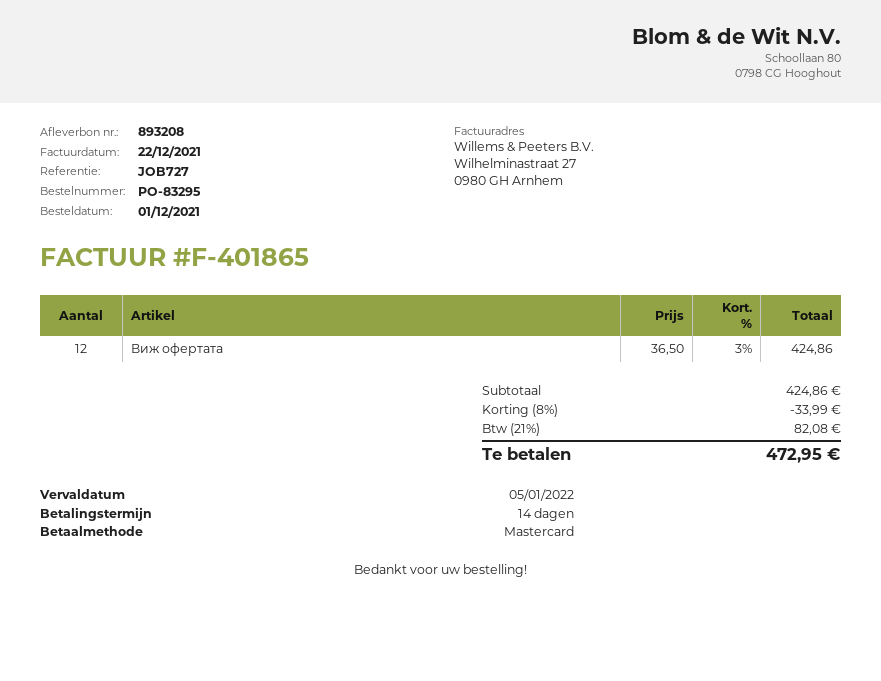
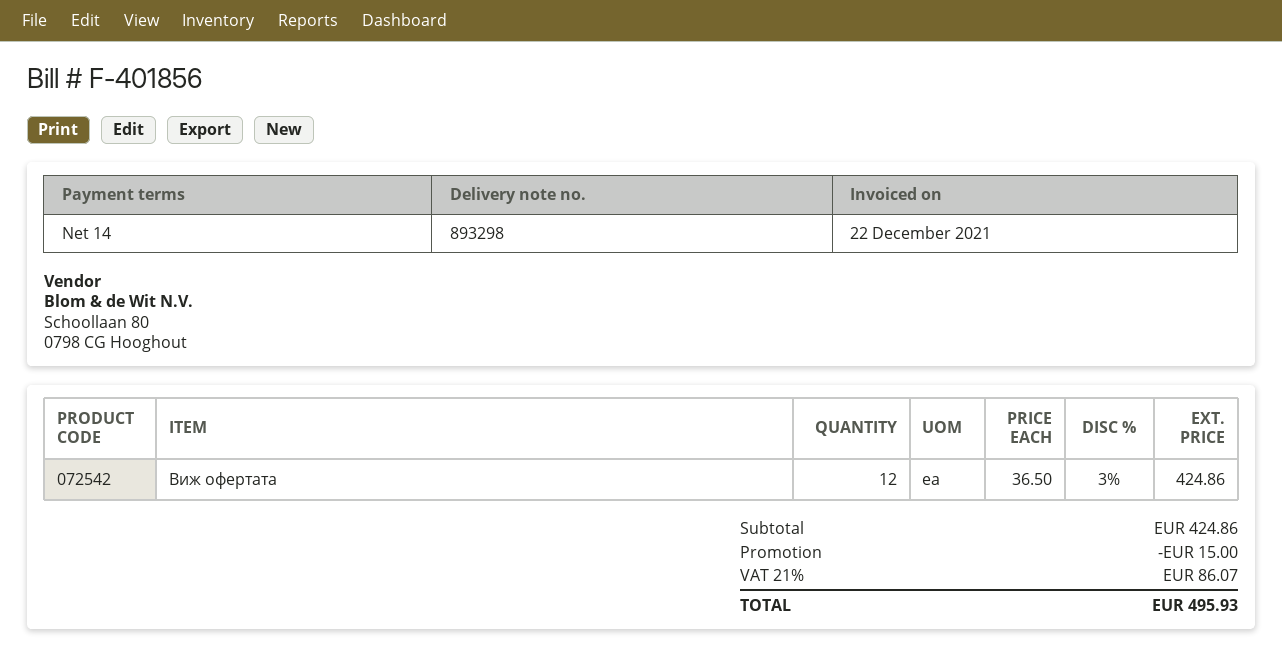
delivery note number: 893208 -> 893298
invoice number: F-401865 -> F-401856
discount: 33.99 -> 15.00
tax: 21% = 82.08 -> 21% = 86.07
total: 472.95 -> 495.93

